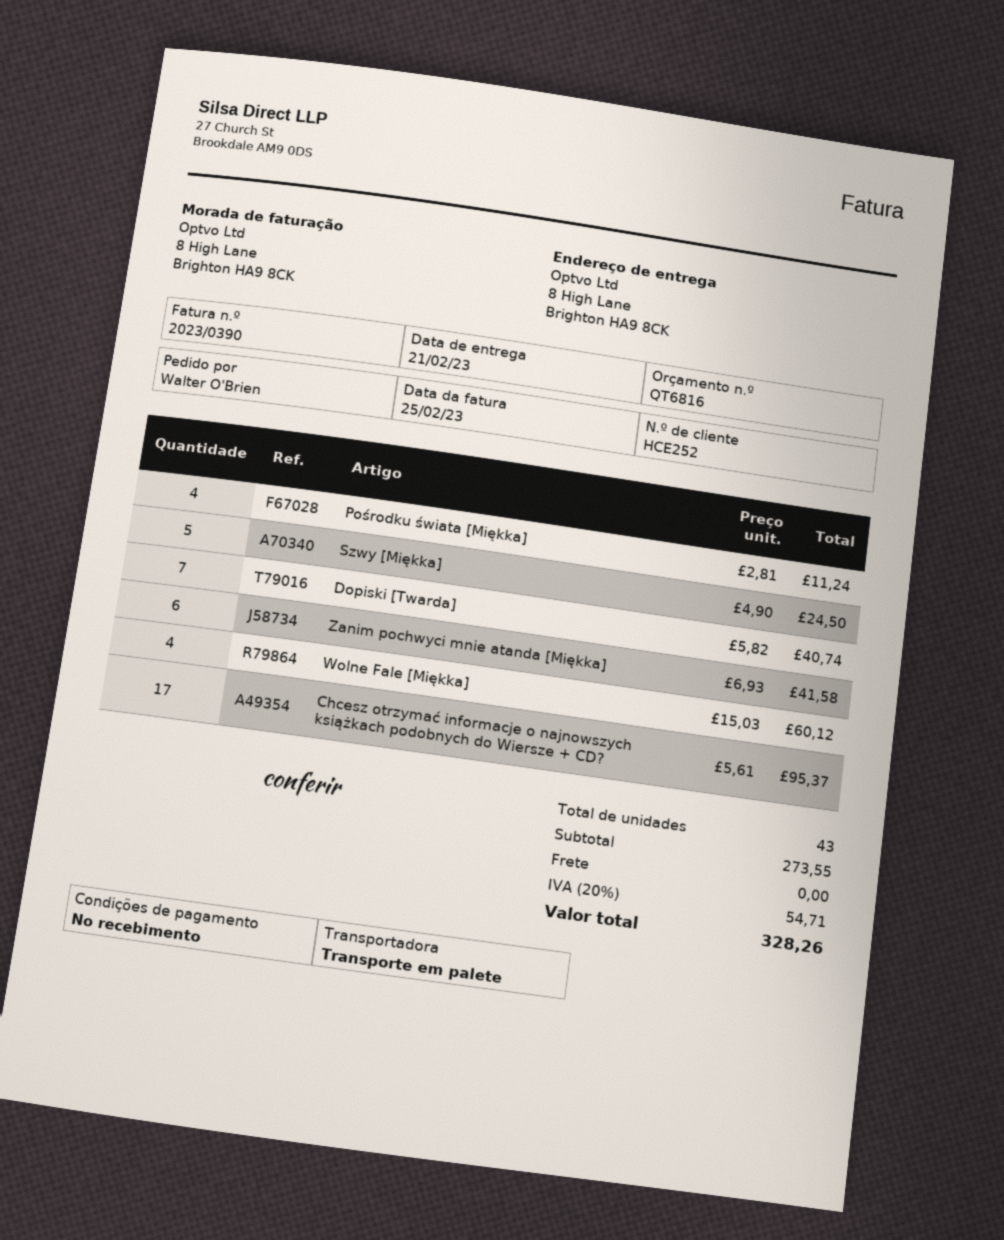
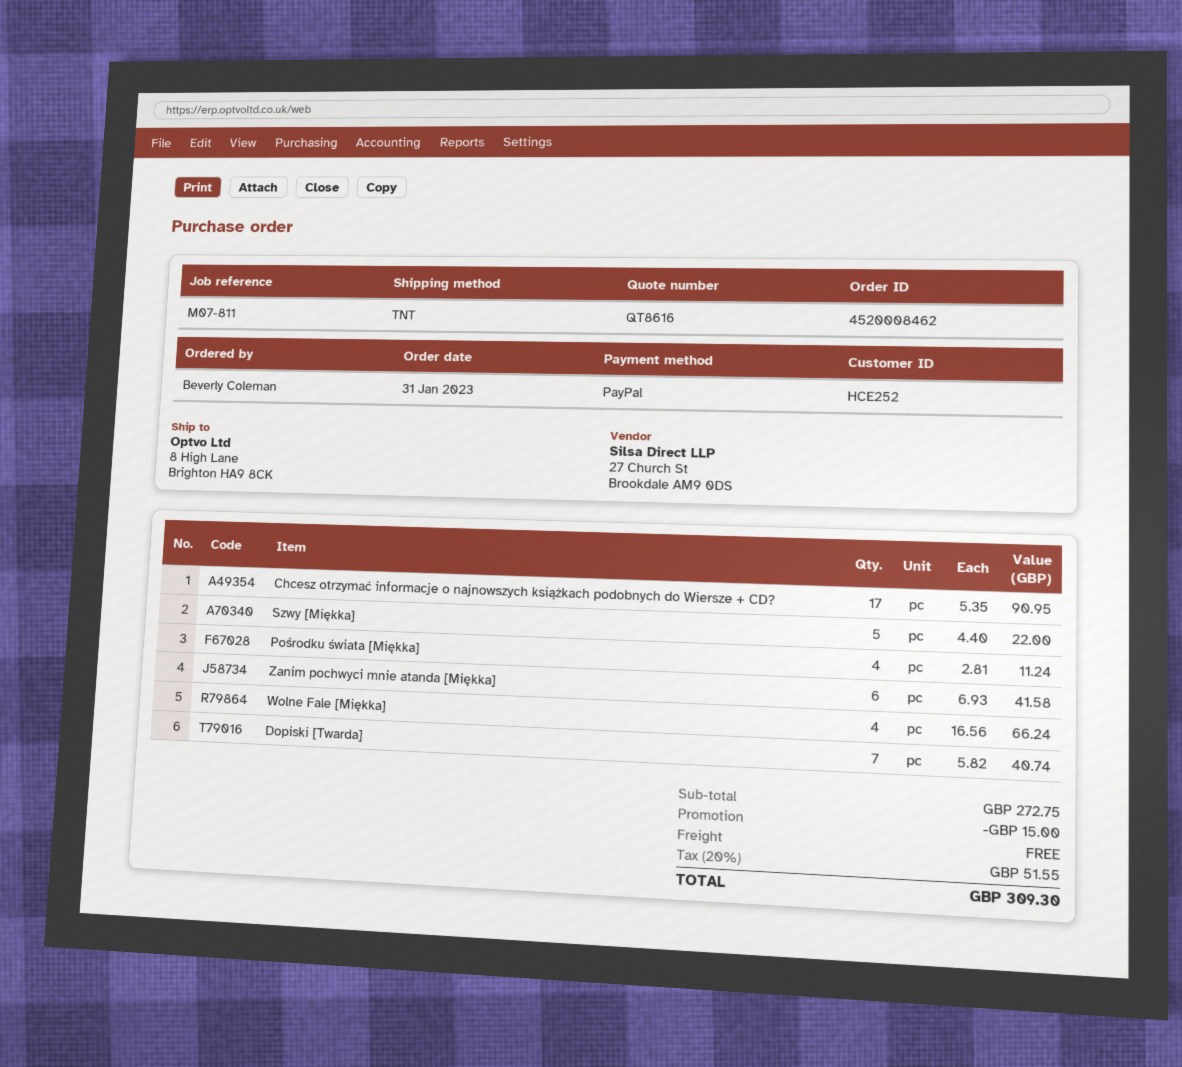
quote number: QT6816 -> QT8616
ordered by: Walter O'Brien -> Beverly Coleman
shipping method: pallet freight -> TNT
Szwy [Miękka]: 5 x 4.90 = 24.50 -> 5 x 4.40 = 22.00
Wolne Fale [Miękka]: 4 x 15.03 = 60.12 -> 4 x 16.56 = 66.24
Chcesz otrzymać informacje o najnowszych książkach podobnych do Wiersze + CD?: 17 x 5.61 = 95.37 -> 17 x 5.35 = 90.95
subtotal: 273.55 -> 272.75
discount: none -> 15.00
tax: 20% = 54.71 -> 20% = 51.55
total: 328.26 -> 309.30

